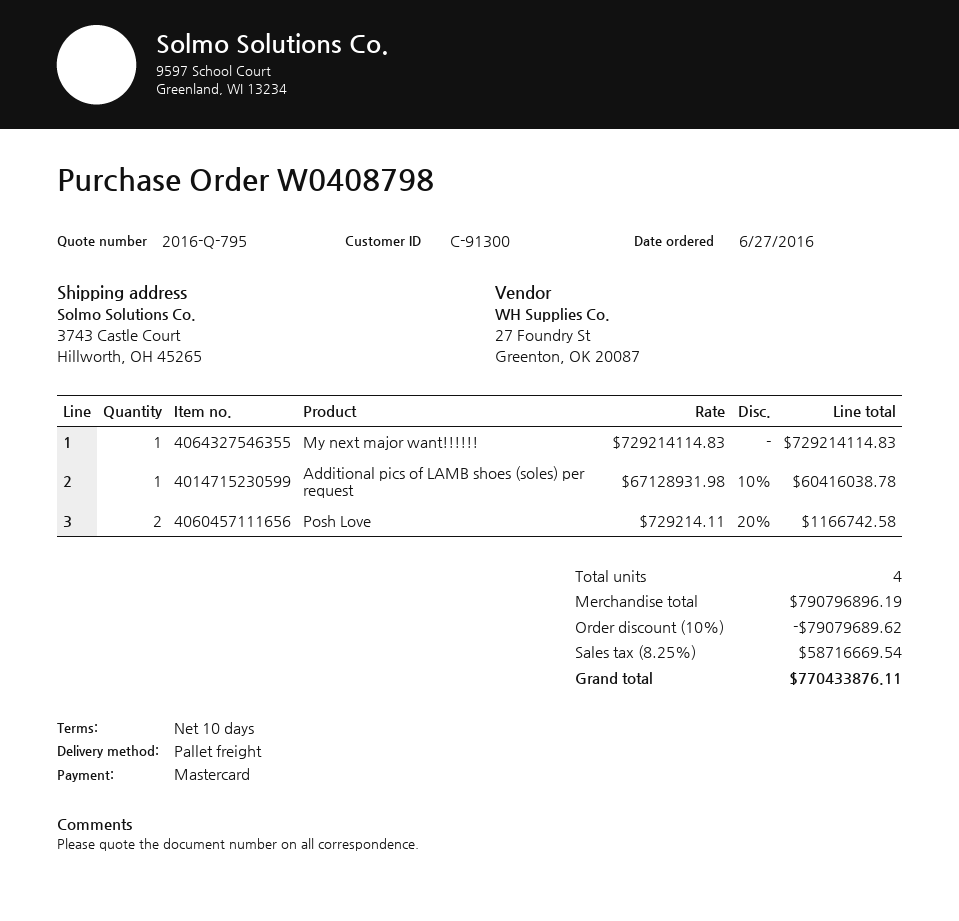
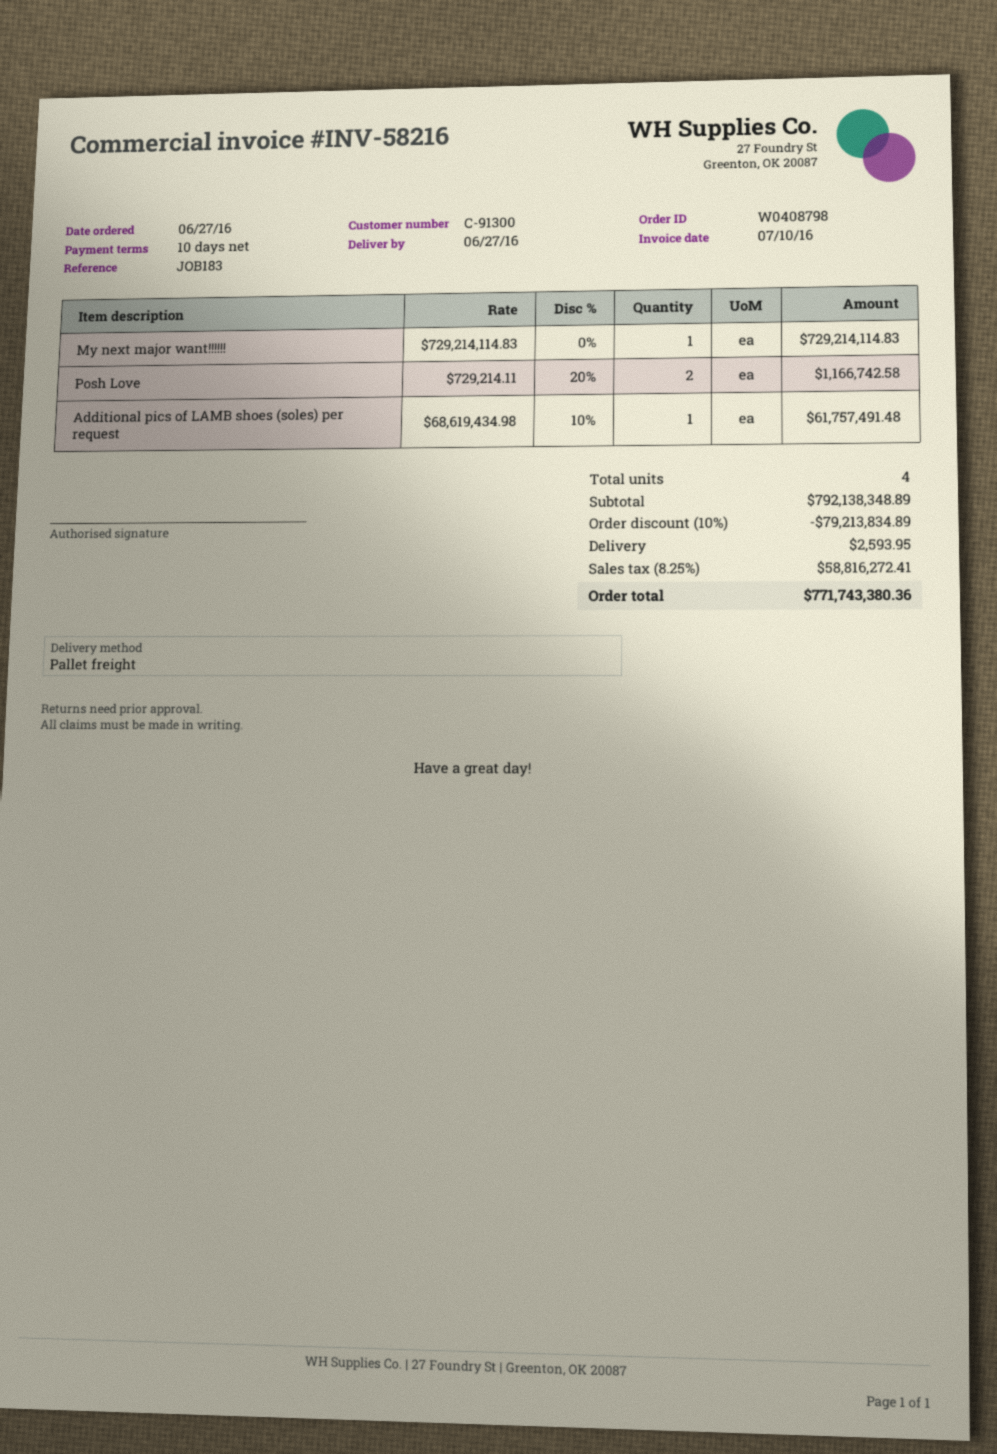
Additional pics of LAMB shoes (soles) per request: 1 x 67128931.98 - 10% = 60416038.78 -> 1 x 68619434.98 - 10% = 61757491.48
subtotal: 790796896.19 -> 792138348.89
discount: 10% = 79079689.62 -> 10% = 79213834.89
shipping: none -> 2593.95
tax: 8.25% = 58716669.54 -> 8.25% = 58816272.41
total: 770433876.11 -> 771743380.36

